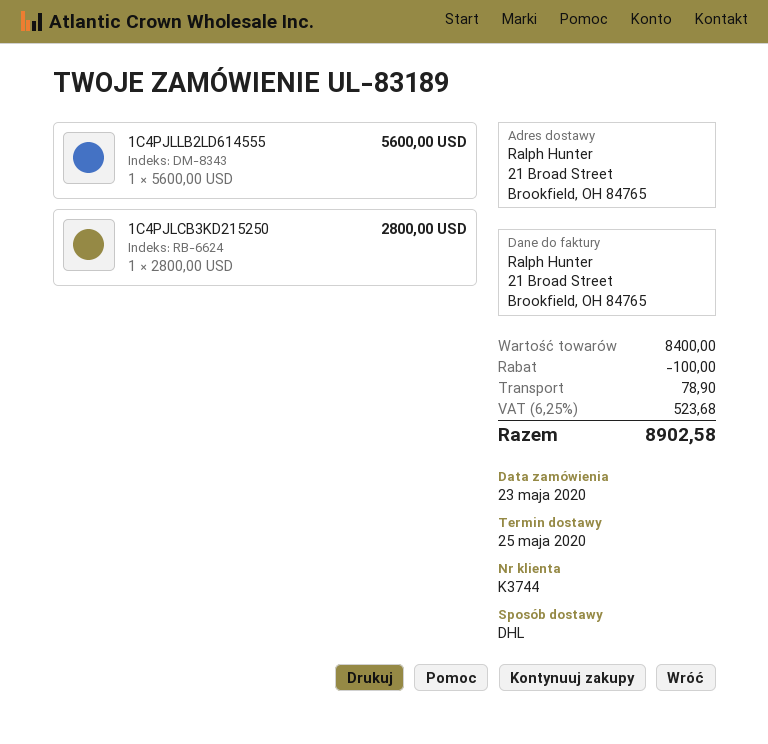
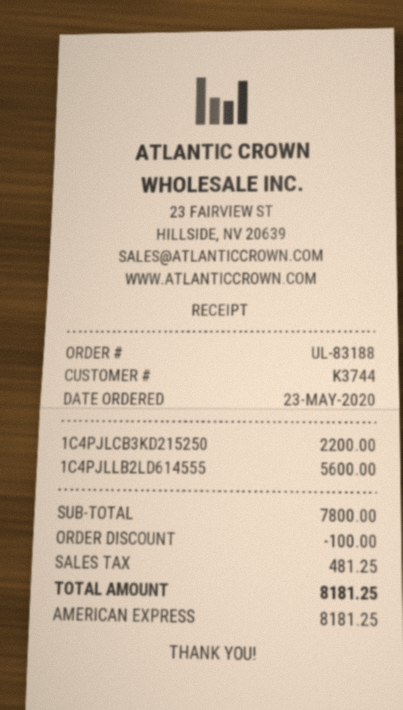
order number: UL-83189 -> UL-83188
1C4PJLCB3KD215250: 1 for 2800.00 -> 1 for 2200.00
subtotal: 8400.00 -> 7800.00
shipping: 78.90 -> none
tax: 523.68 -> 481.25
total: 8902.58 -> 8181.25

